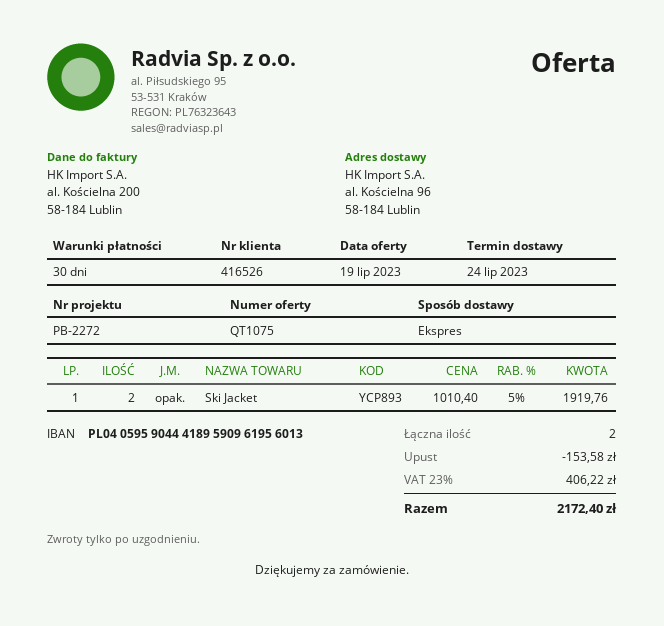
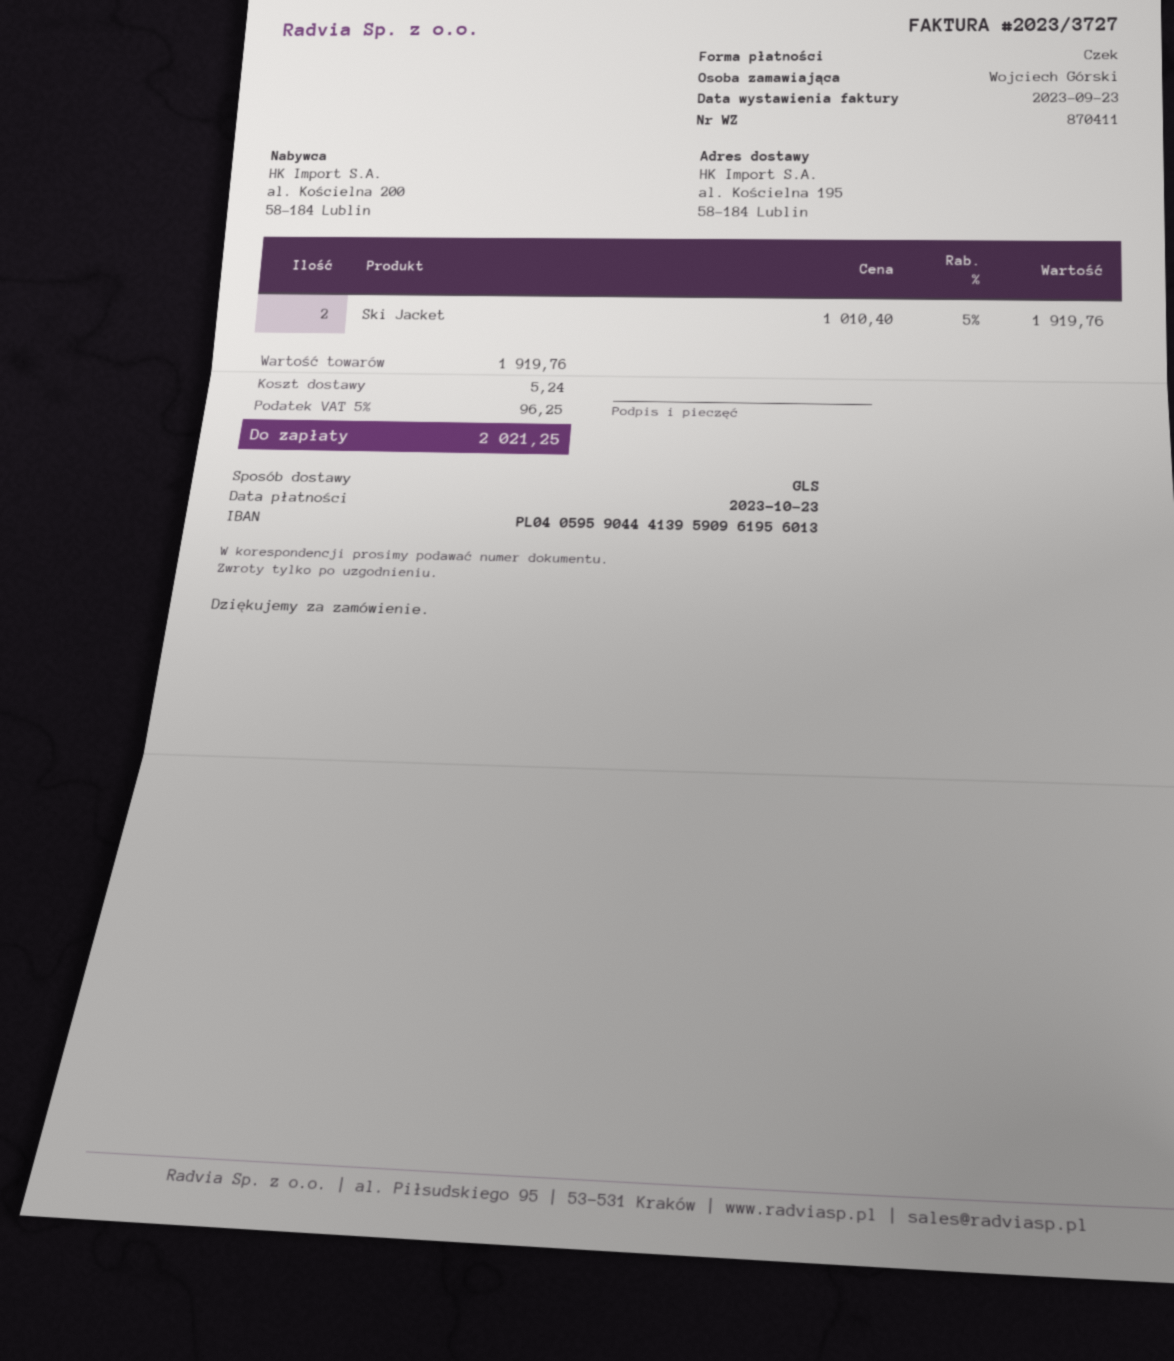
bank account: PL04059590444189590961956013 -> PL04059590444139590961956013
shipping method: express -> GLS
ship to: al. Kościelna 96, 58-184 Lublin -> al. Kościelna 195, 58-184 Lublin
discount: 153.58 -> none
shipping: none -> 5.24
tax: 23% = 406.22 -> 5% = 96.25
total: 2172.40 -> 2021.25

